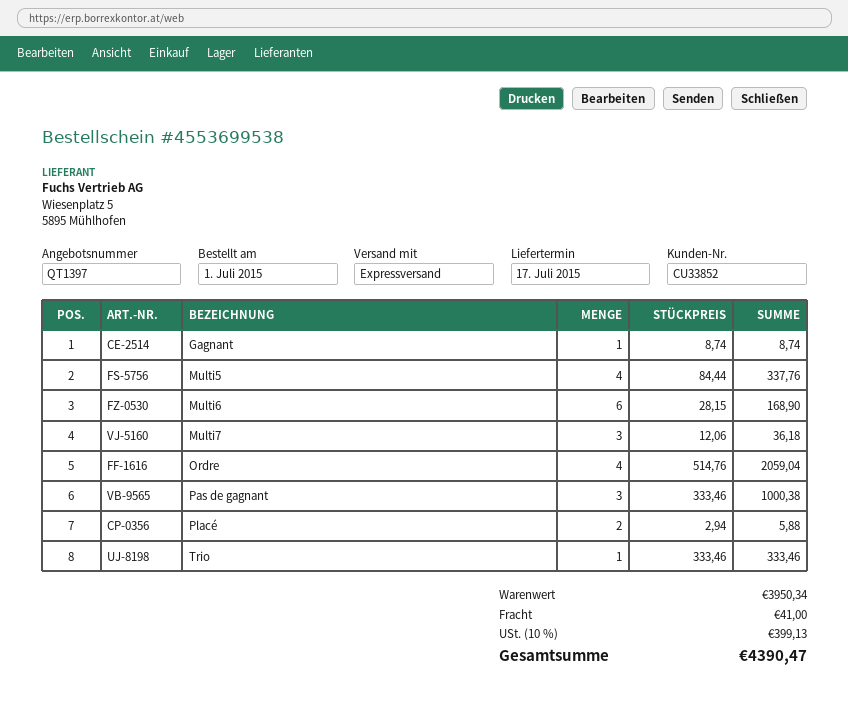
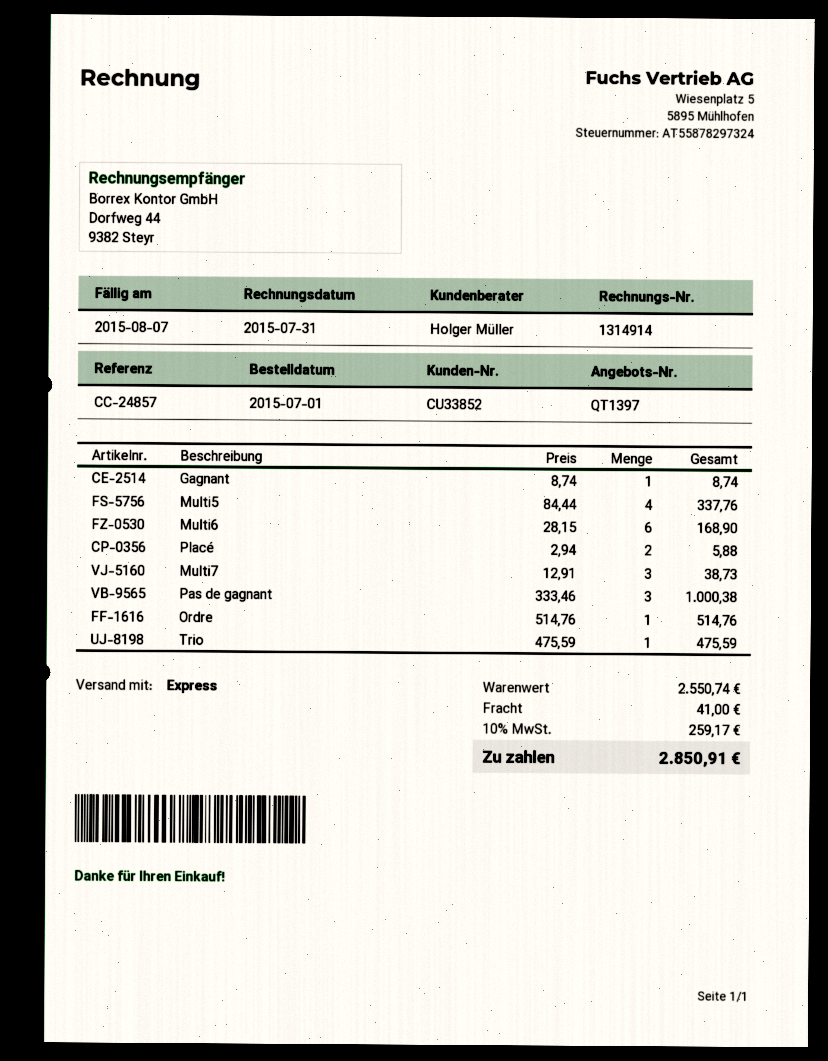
Multi7: 3 x 12.06 = 36.18 -> 3 x 12.91 = 38.73
Ordre: 4 x 514.76 = 2059.04 -> 1 x 514.76 = 514.76
Trio: 1 x 333.46 = 333.46 -> 1 x 475.59 = 475.59
subtotal: 3950.34 -> 2550.74
tax: 10% = 399.13 -> 10% = 259.17
total: 4390.47 -> 2850.91

